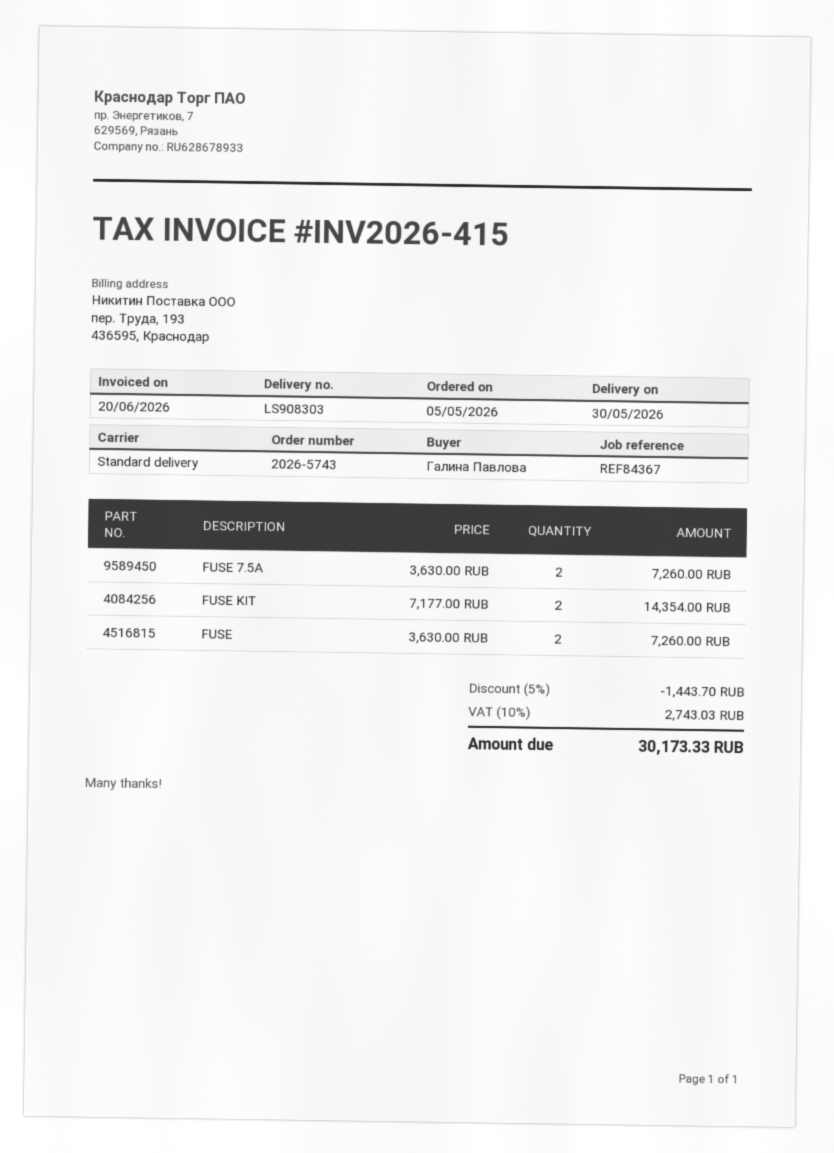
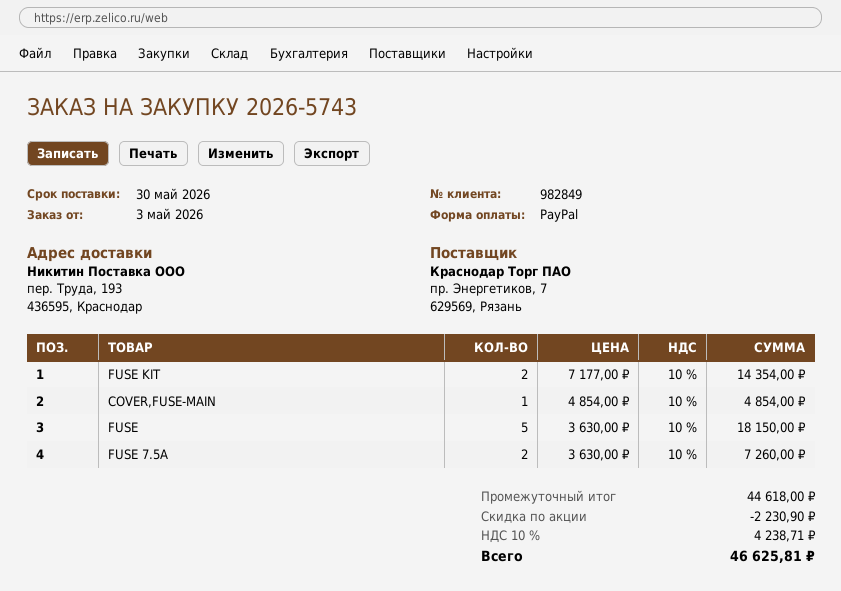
order date: 2026-05-05 -> 2026-05-03
FUSE: 2 x 3630.00 = 7260.00 -> 5 x 3630.00 = 18150.00
COVER,FUSE-MAIN: none -> 1 x 4854.00 = 4854.00
discount: 1443.70 -> 2230.90
tax: 10% = 2743.03 -> 10% = 4238.71
total: 30173.33 -> 46625.81

